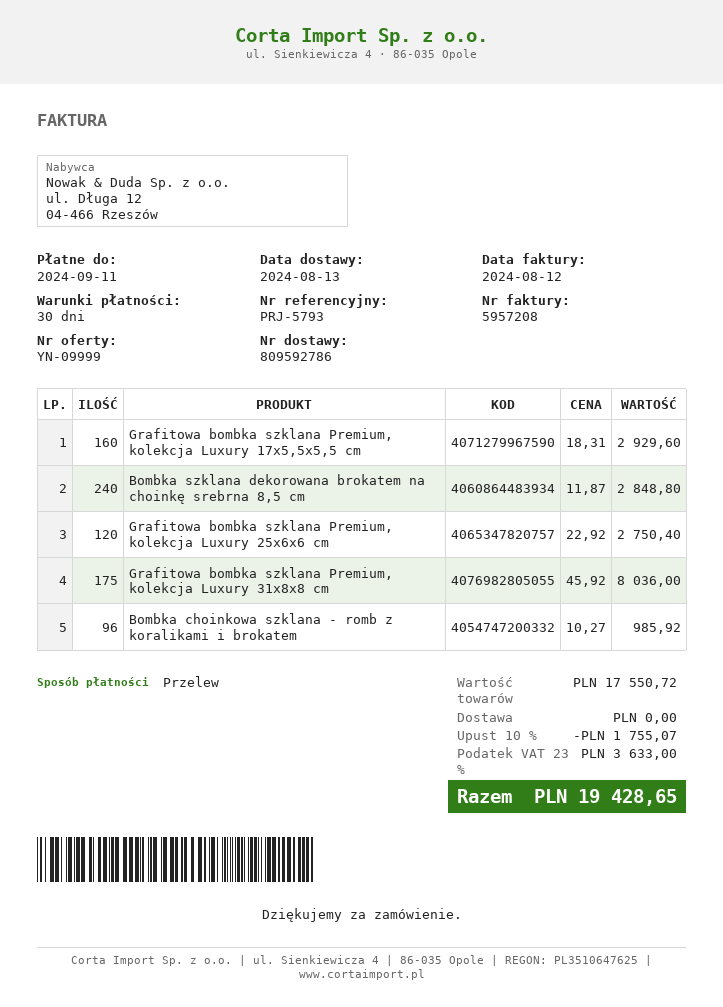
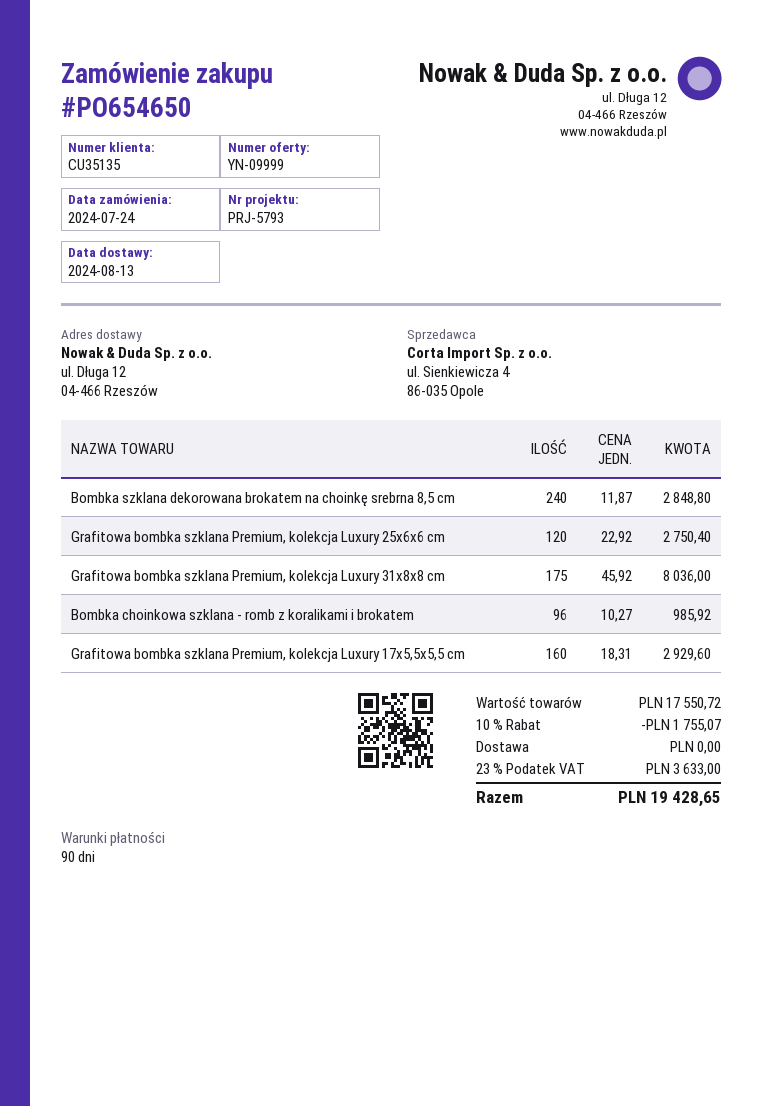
payment terms: 30 days -> 90 days

